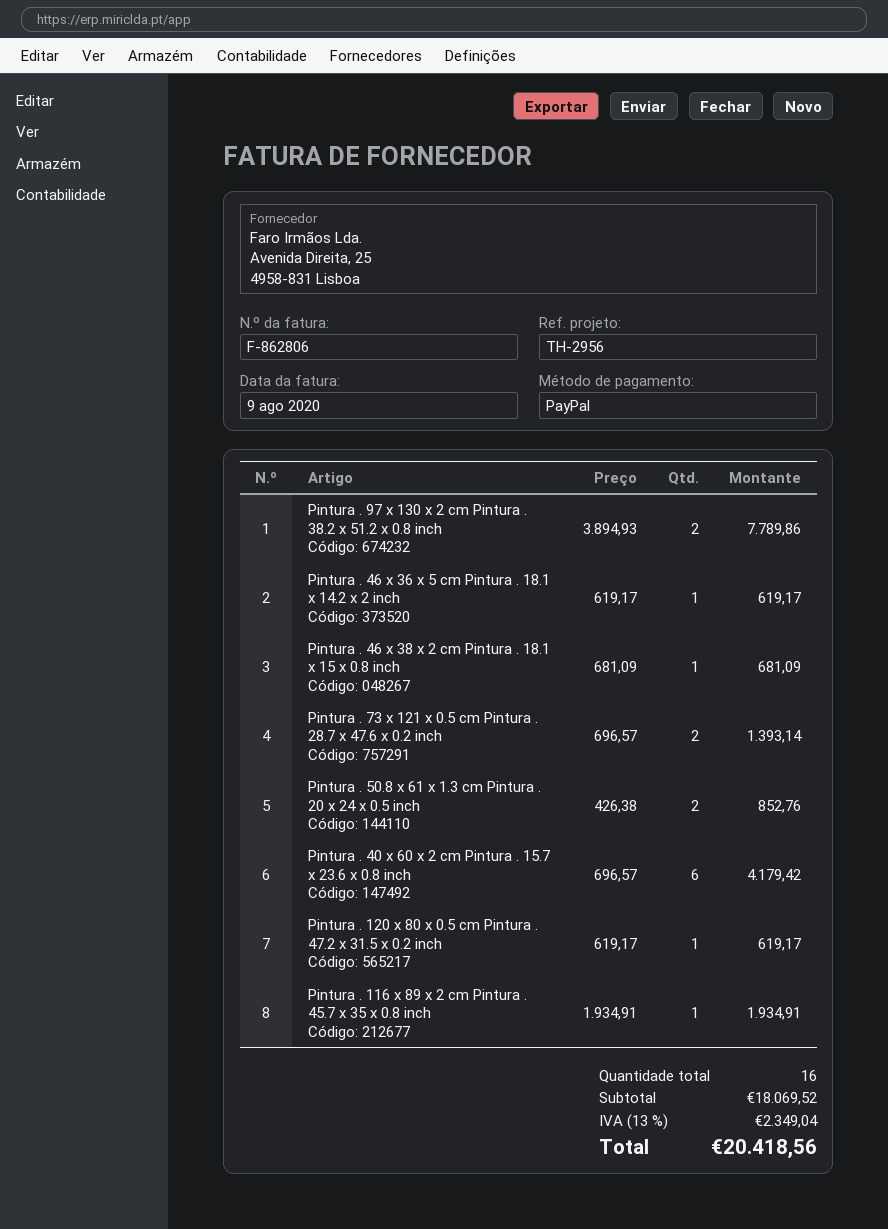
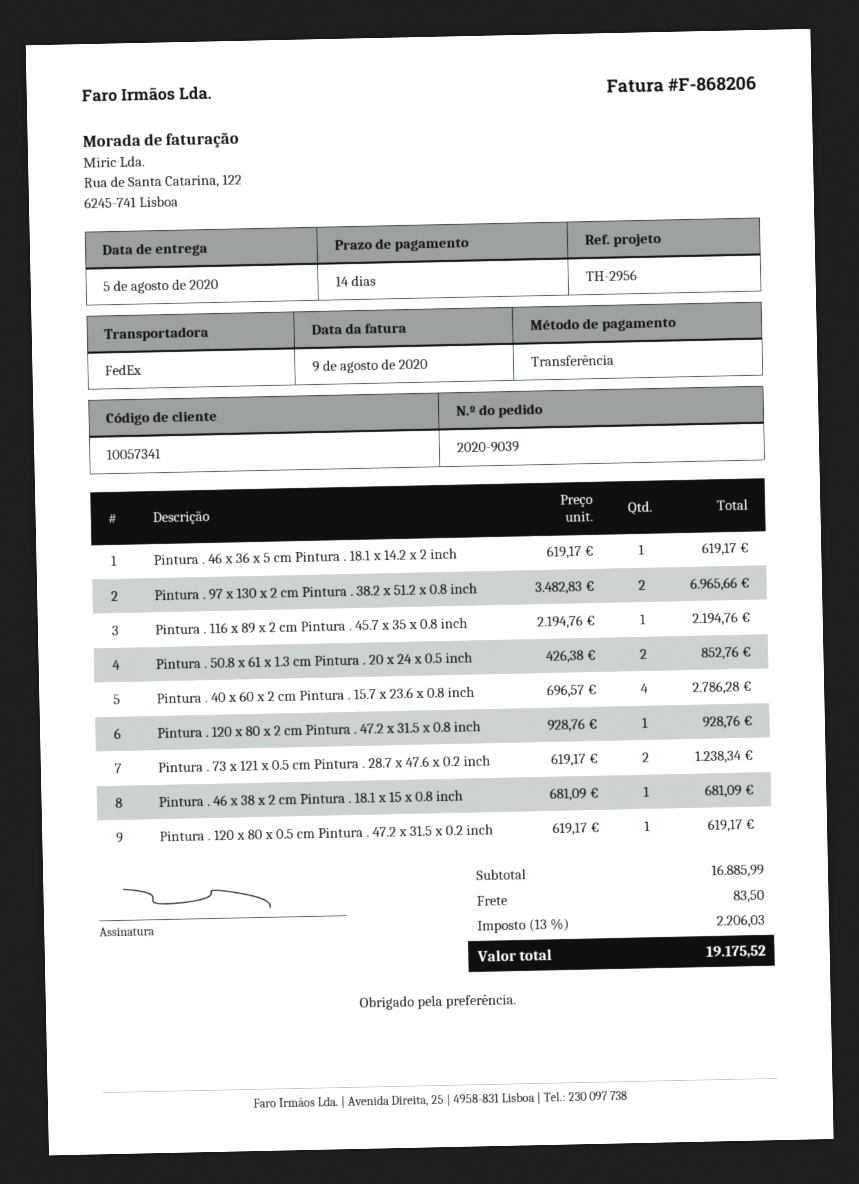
invoice number: F-862806 -> F-868206
payment method: PayPal -> bank transfer
Pintura . 97 x 130 x 2 cm Pintura . 38.2 x 51.2 x 0.8 inch: 2 x 3894.93 = 7789.86 -> 2 x 3482.83 = 6965.66
Pintura . 73 x 121 x 0.5 cm Pintura . 28.7 x 47.6 x 0.2 inch: 2 x 696.57 = 1393.14 -> 2 x 619.17 = 1238.34
Pintura . 40 x 60 x 2 cm Pintura . 15.7 x 23.6 x 0.8 inch: 6 x 696.57 = 4179.42 -> 4 x 696.57 = 2786.28
Pintura . 116 x 89 x 2 cm Pintura . 45.7 x 35 x 0.8 inch: 1 x 1934.91 = 1934.91 -> 1 x 2194.76 = 2194.76
Pintura . 120 x 80 x 2 cm Pintura . 47.2 x 31.5 x 0.8 inch: none -> 1 x 928.76 = 928.76
subtotal: 18069.52 -> 16885.99
shipping: none -> 83.50
tax: 13% = 2349.04 -> 13% = 2206.03
total: 20418.56 -> 19175.52

